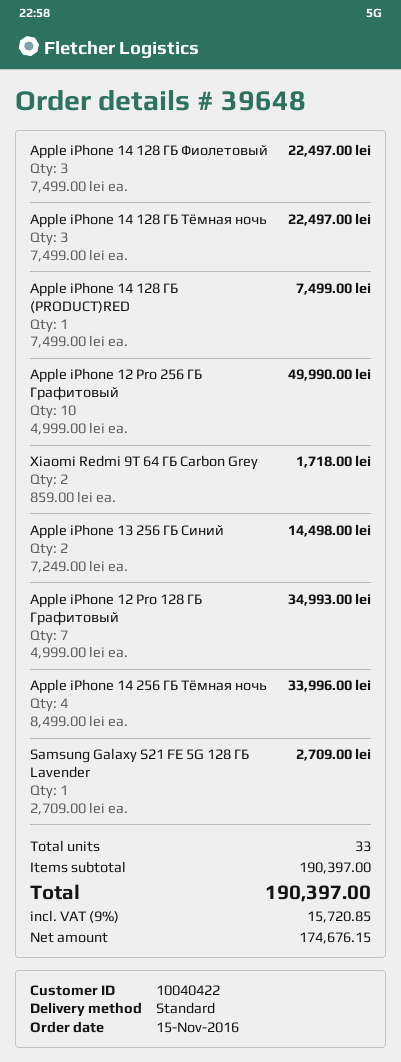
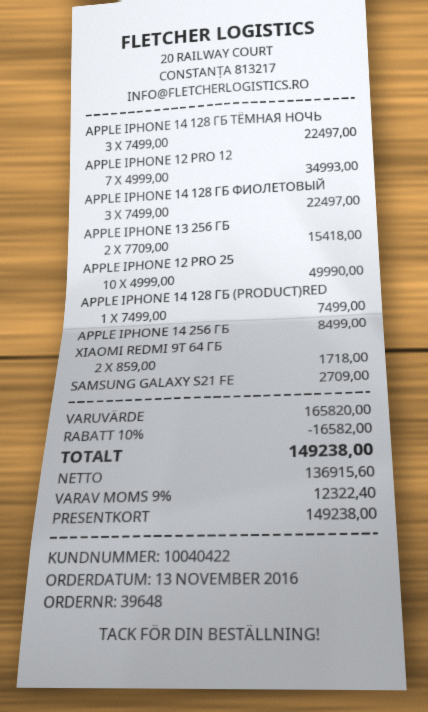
order date: 2016-11-15 -> 2016-11-13
Apple iPhone 13 256 ГБ Синий: 2 x 7249.00 = 14498.00 -> 2 x 7709.00 = 15418.00
Apple iPhone 14 256 ГБ Тёмная ночь: 4 x 8499.00 = 33996.00 -> 1 x 8499.00 = 8499.00
subtotal: 190397.00 -> 165820.00
discount: none -> 10% = 16582.00
net: 174676.15 -> 136915.60
tax: 9% = 15720.85 -> 9% = 12322.40
total: 190397.00 -> 149238.00

